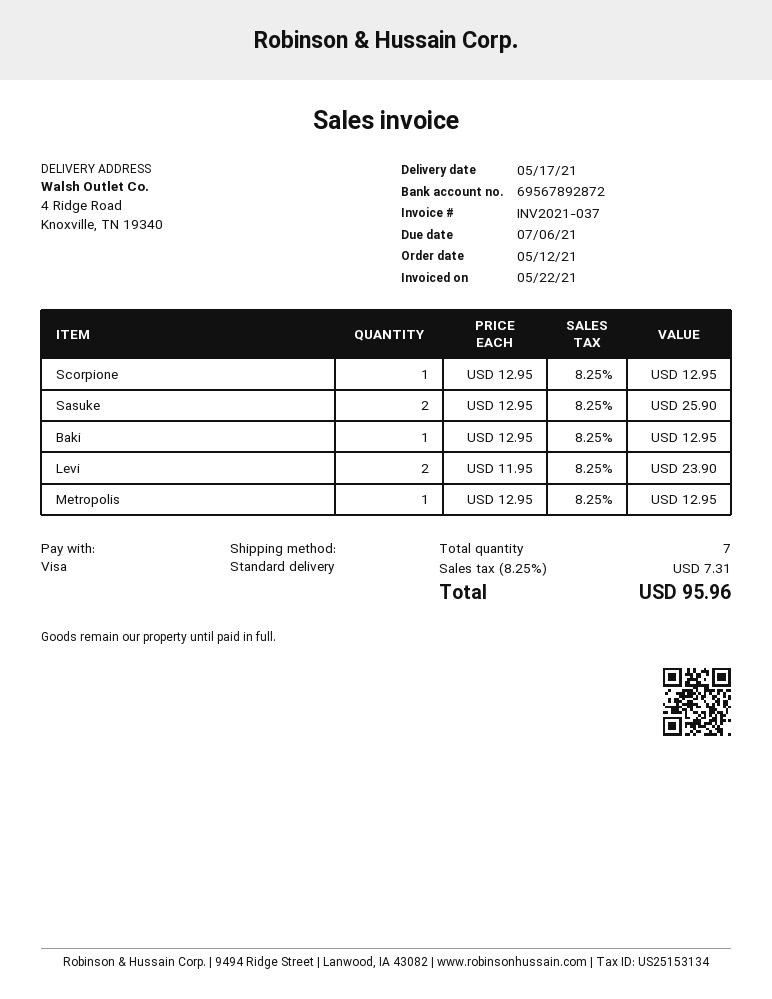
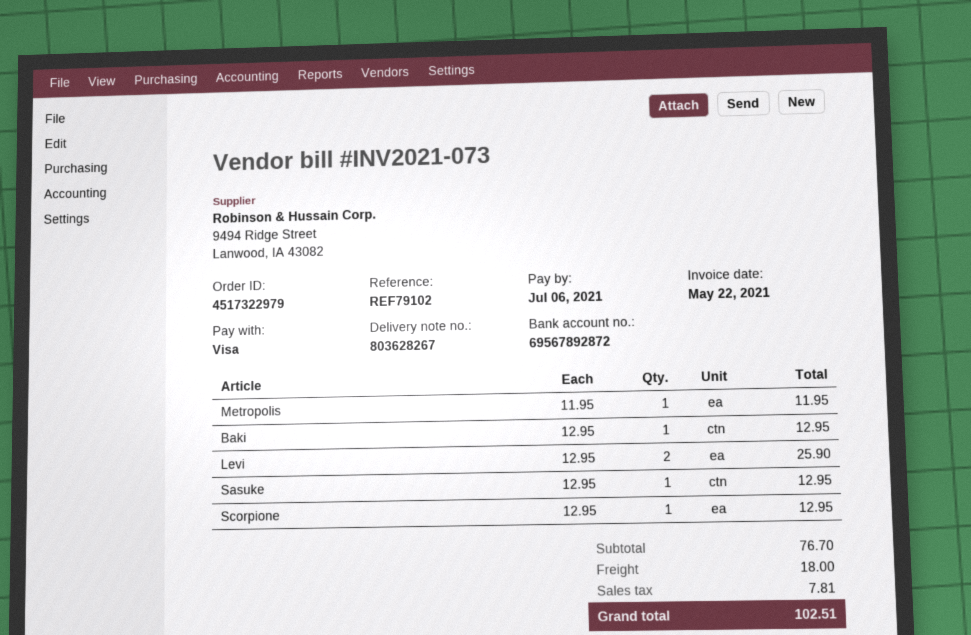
invoice number: INV2021-037 -> INV2021-073
Sasuke: 2 x 12.95 = 25.90 -> 1 x 12.95 = 12.95
Levi: 2 x 11.95 = 23.90 -> 2 x 12.95 = 25.90
Metropolis: 1 x 12.95 = 12.95 -> 1 x 11.95 = 11.95
shipping: none -> 18.00
tax: 7.31 -> 7.81
total: 95.96 -> 102.51

